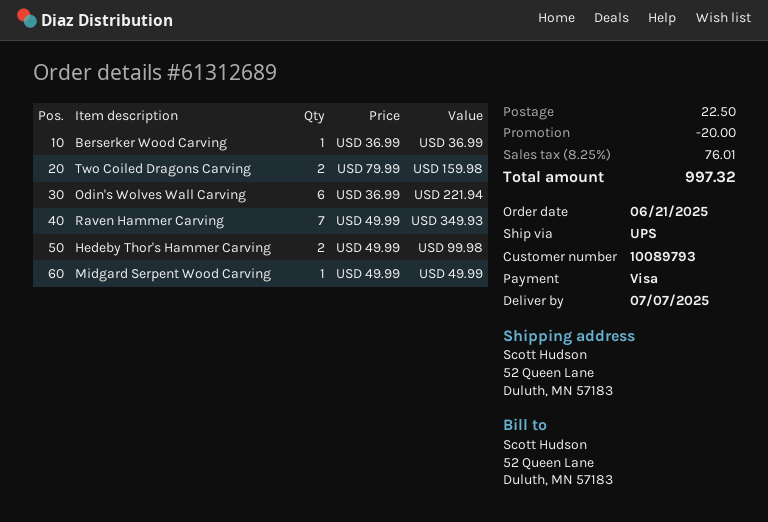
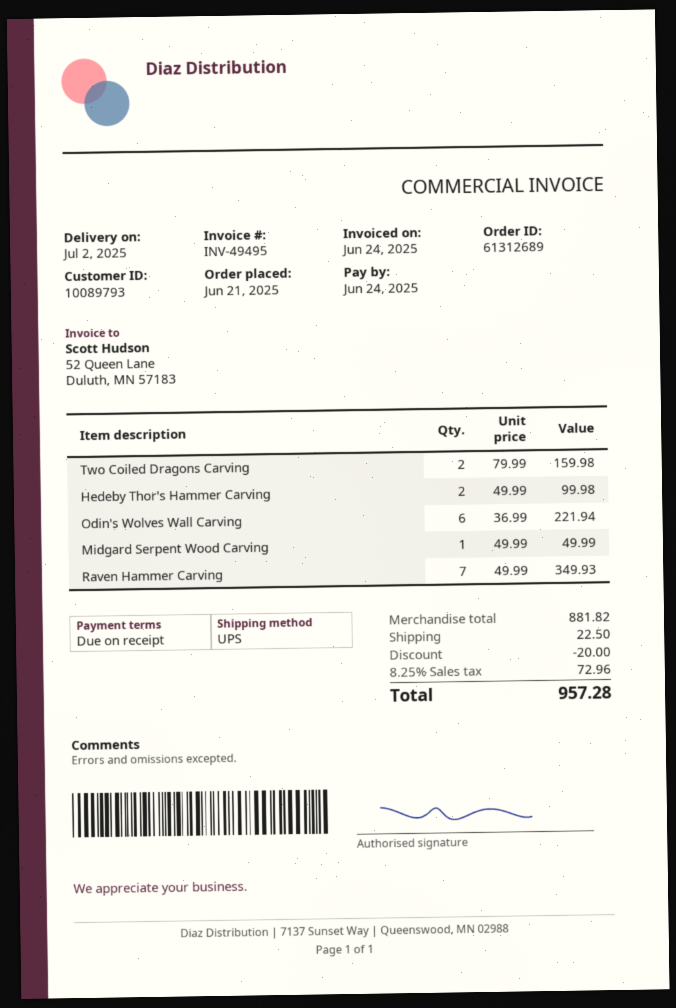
delivery date: 2025-07-07 -> 2025-07-02
Berserker Wood Carving: 1 x 36.99 = 36.99 -> none
tax: 8.25% = 76.01 -> 8.25% = 72.96
total: 997.32 -> 957.28

